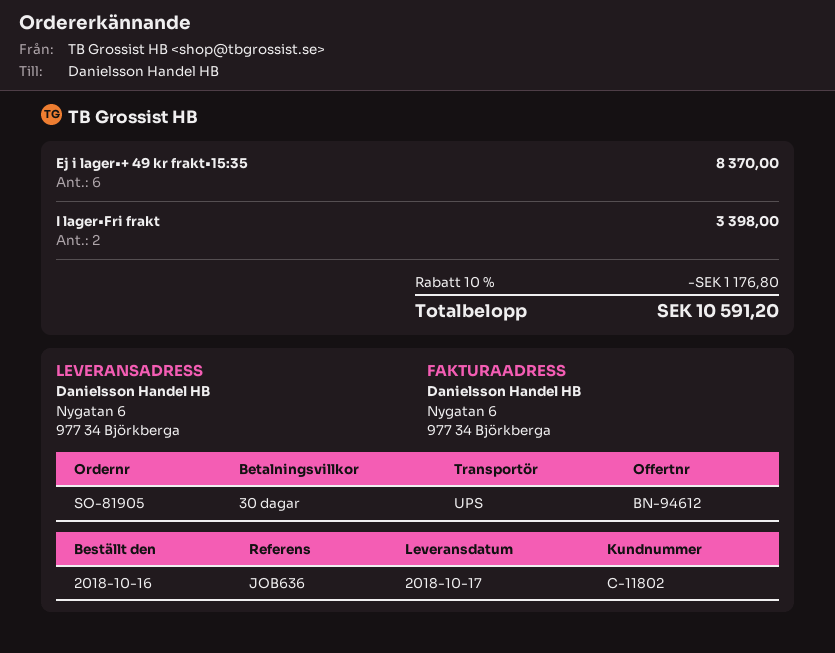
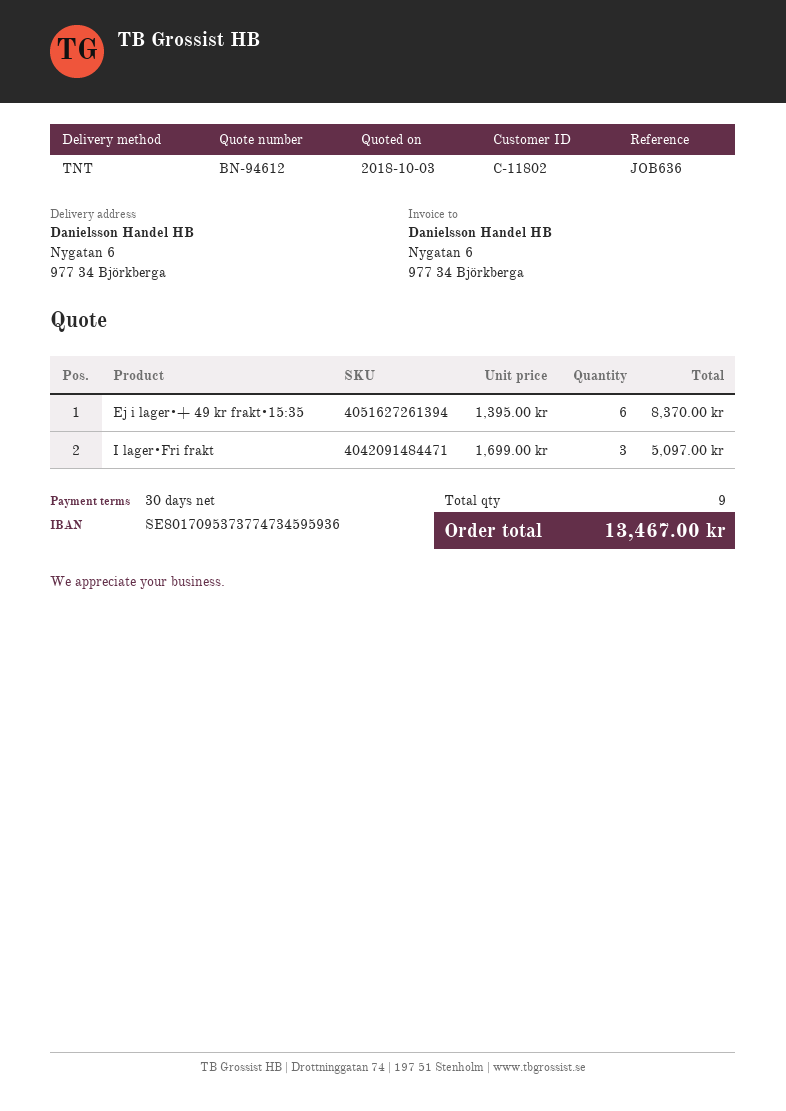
shipping method: UPS -> TNT
I lager•Fri frakt: 2 for 3398.00 -> 3 for 5097.00
discount: 10% = 1176.80 -> none
total: 10591.20 -> 13467.00

